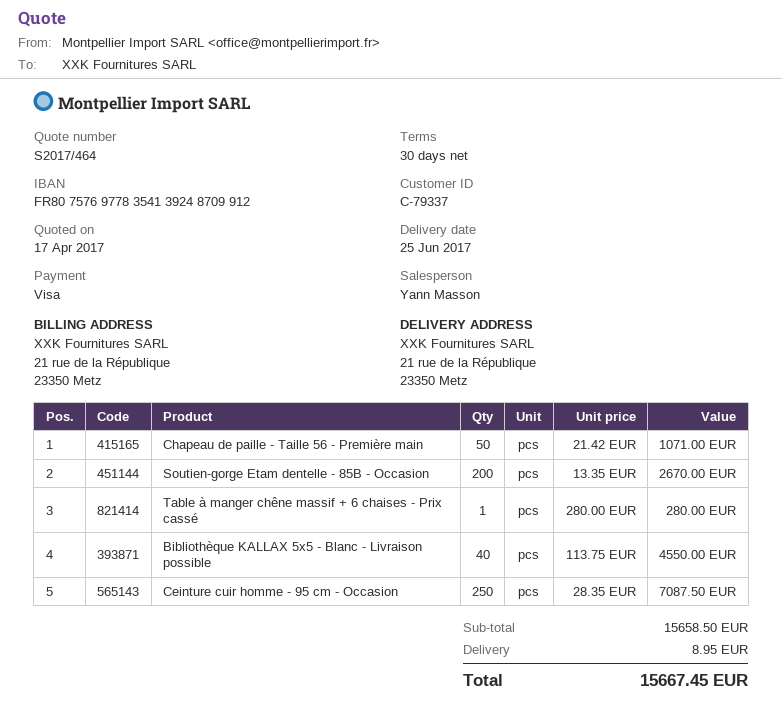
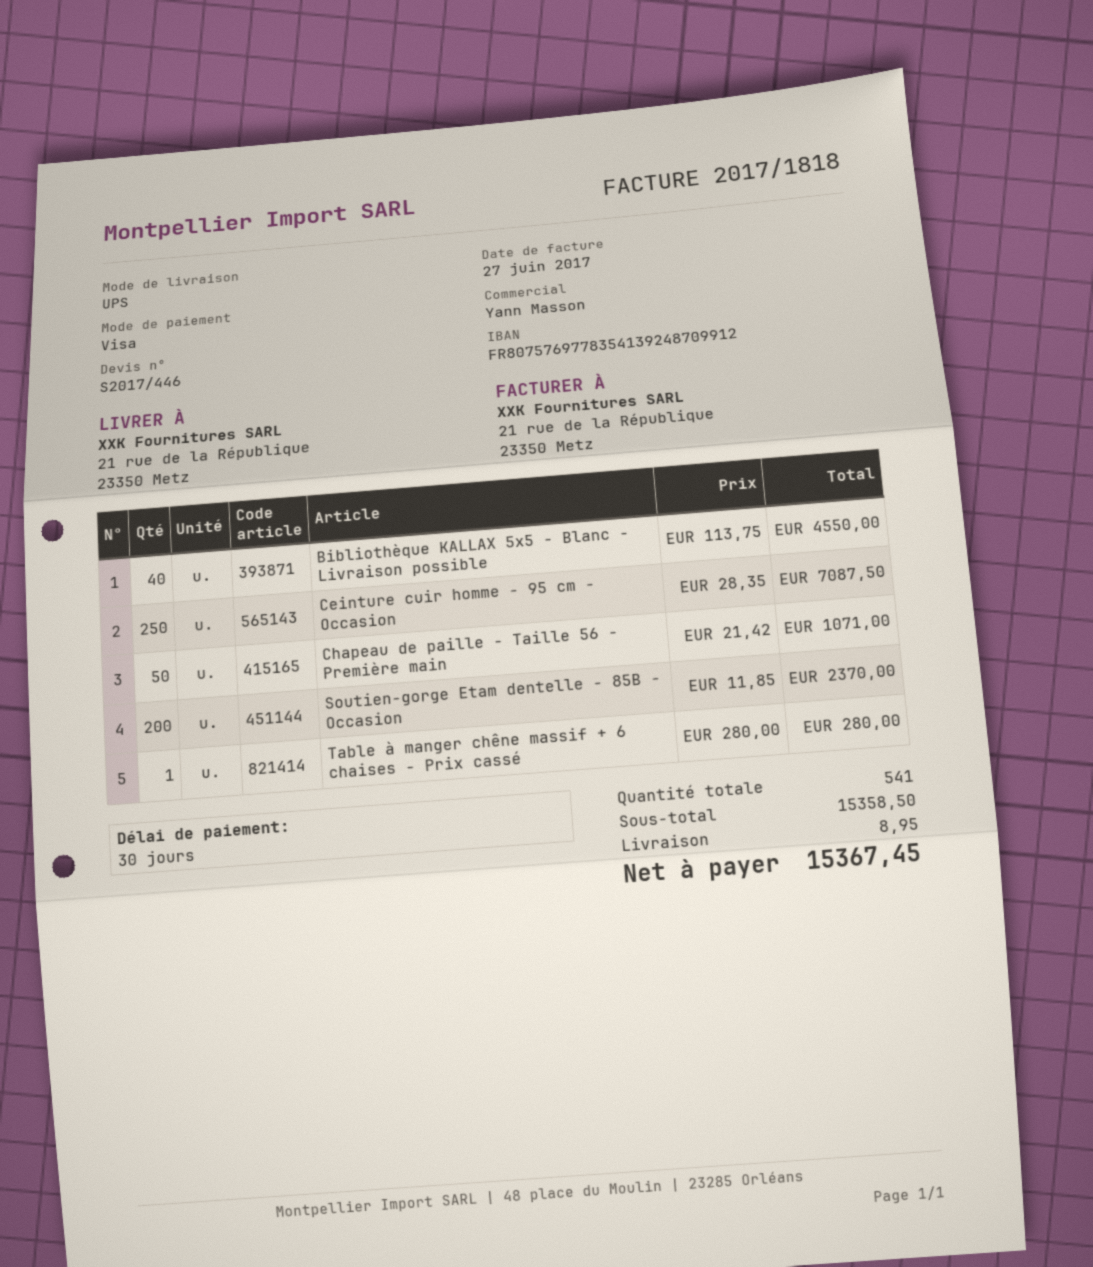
quote number: S2017/464 -> S2017/446
Soutien-gorge Etam dentelle - 85B - Occasion: 200 x 13.35 = 2670.00 -> 200 x 11.85 = 2370.00
subtotal: 15658.50 -> 15358.50
total: 15667.45 -> 15367.45

